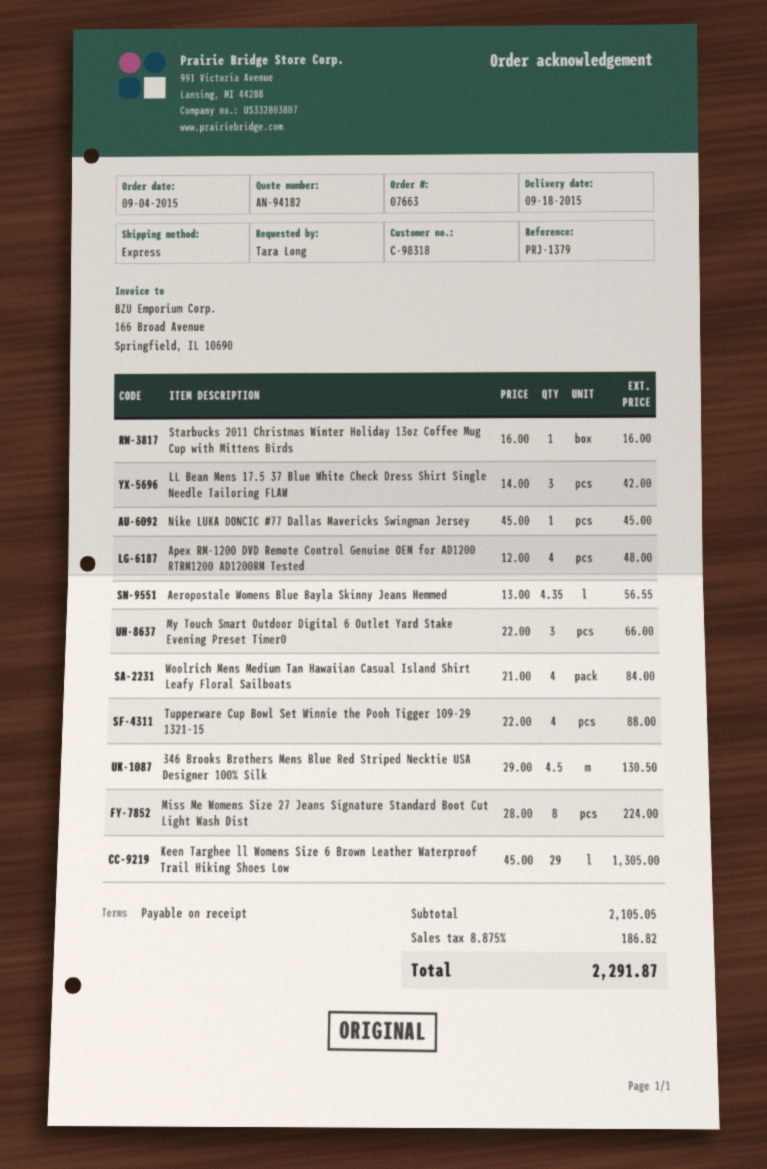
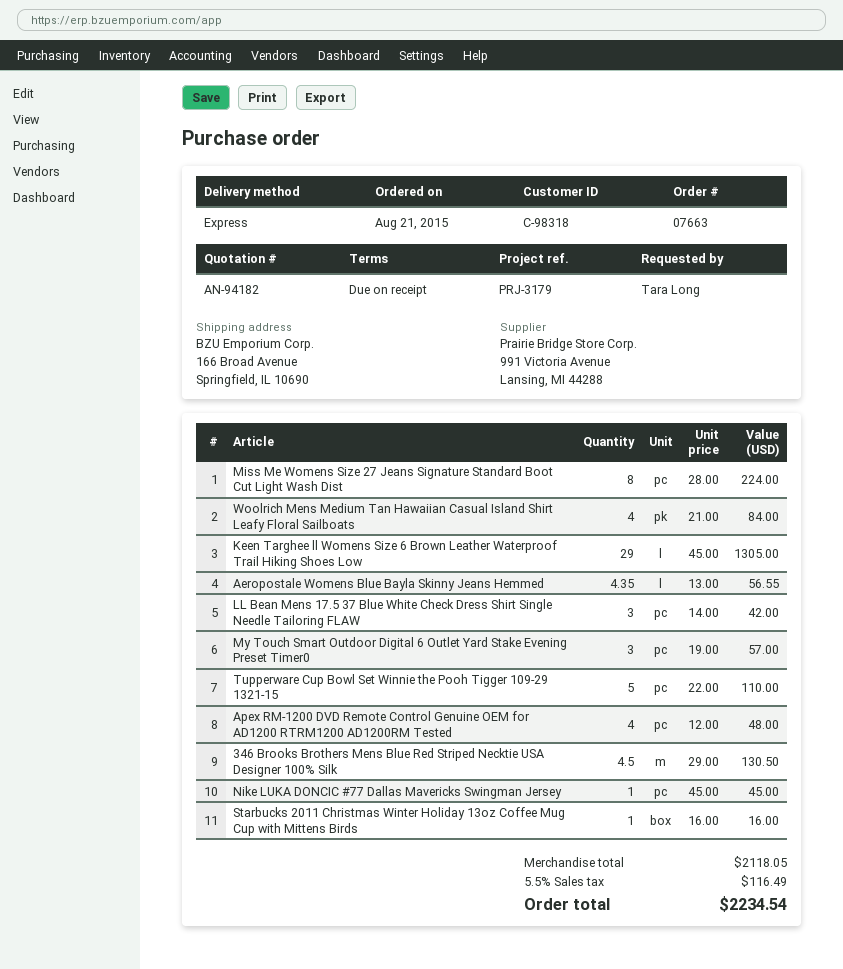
order date: 2015-09-04 -> 2015-08-21
reference: PRJ-1379 -> PRJ-3179
My Touch Smart Outdoor Digital 6 Outlet Yard Stake Evening Preset Timer0: 3 x 22.00 = 66.00 -> 3 x 19.00 = 57.00
Tupperware Cup Bowl Set Winnie the Pooh Tigger 109-29 1321-15: 4 x 22.00 = 88.00 -> 5 x 22.00 = 110.00
subtotal: 2105.05 -> 2118.05
tax: 8.875% = 186.82 -> 5.5% = 116.49
total: 2291.87 -> 2234.54

